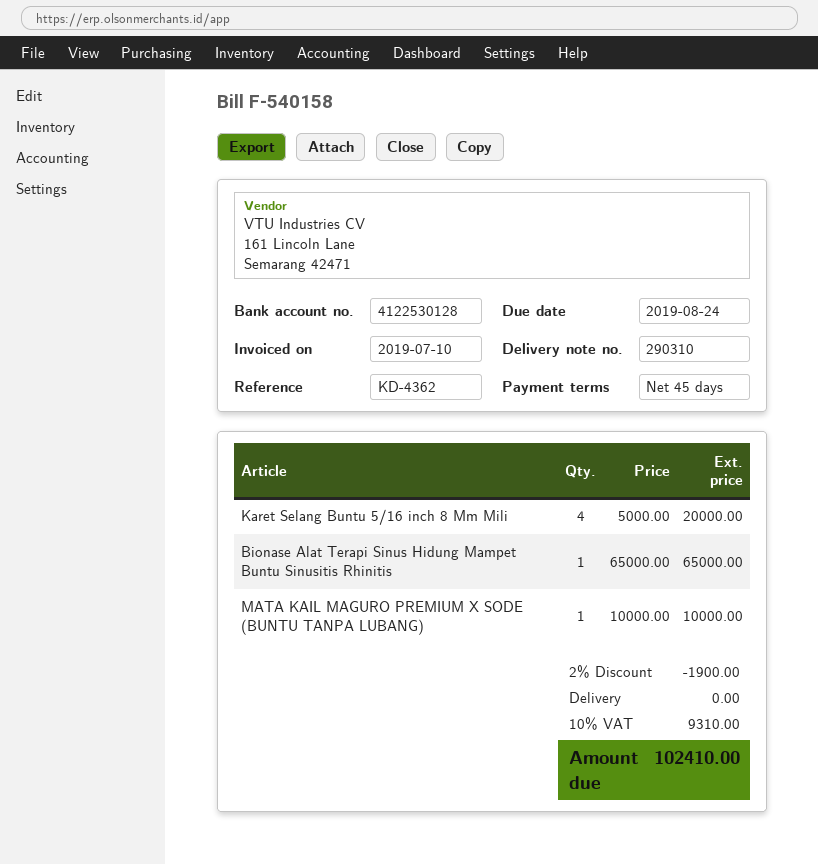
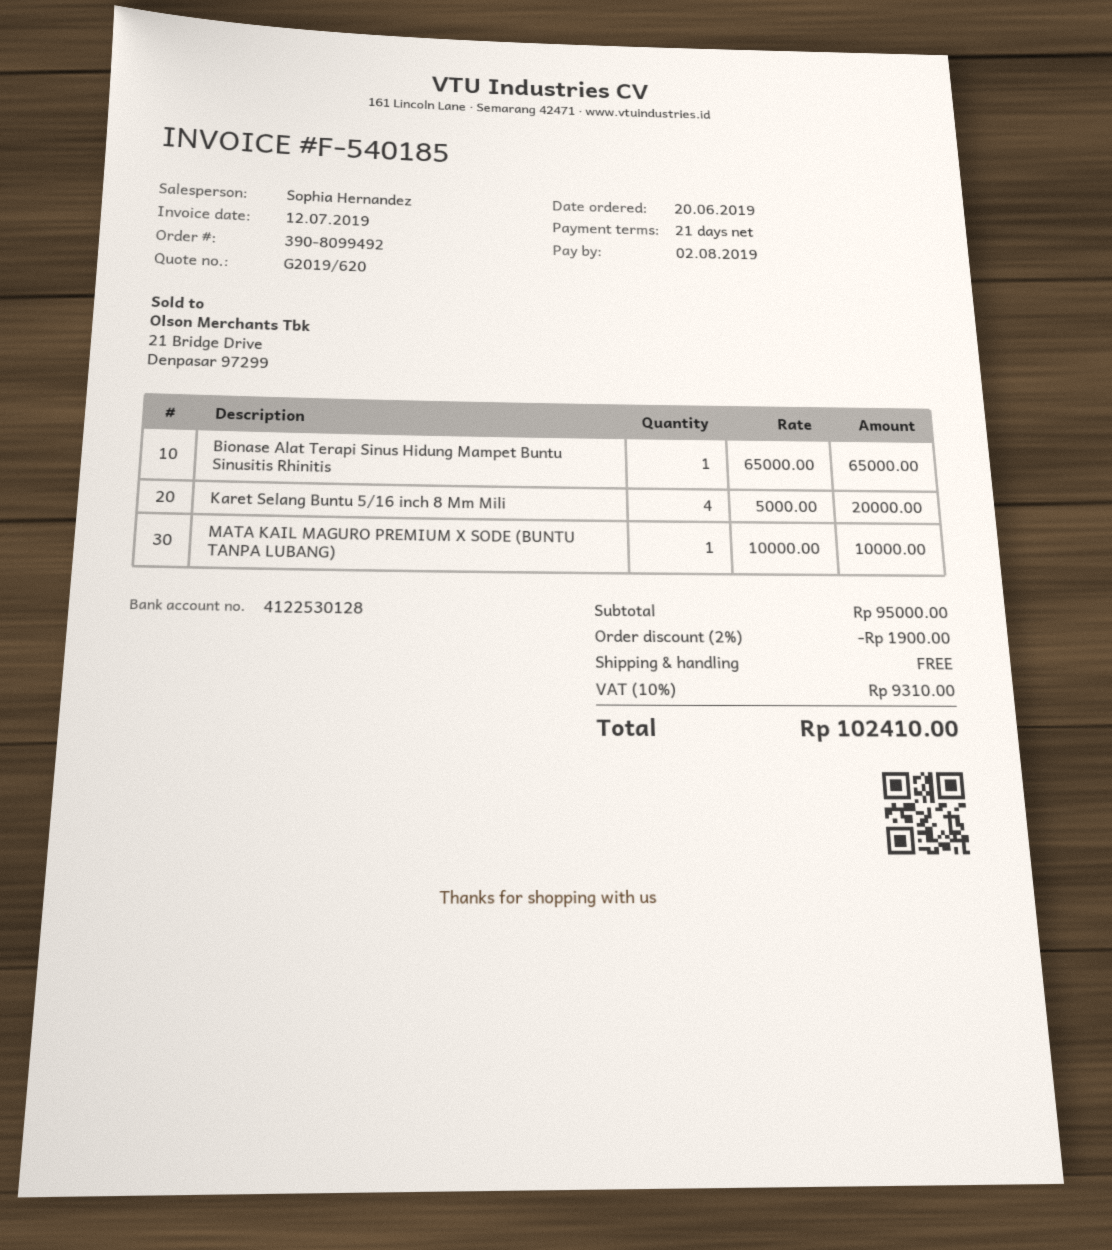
invoice number: F-540158 -> F-540185
invoice date: 2019-07-10 -> 2019-07-12
payment terms: 45 days -> 21 days
due date: 2019-08-24 -> 2019-08-02

